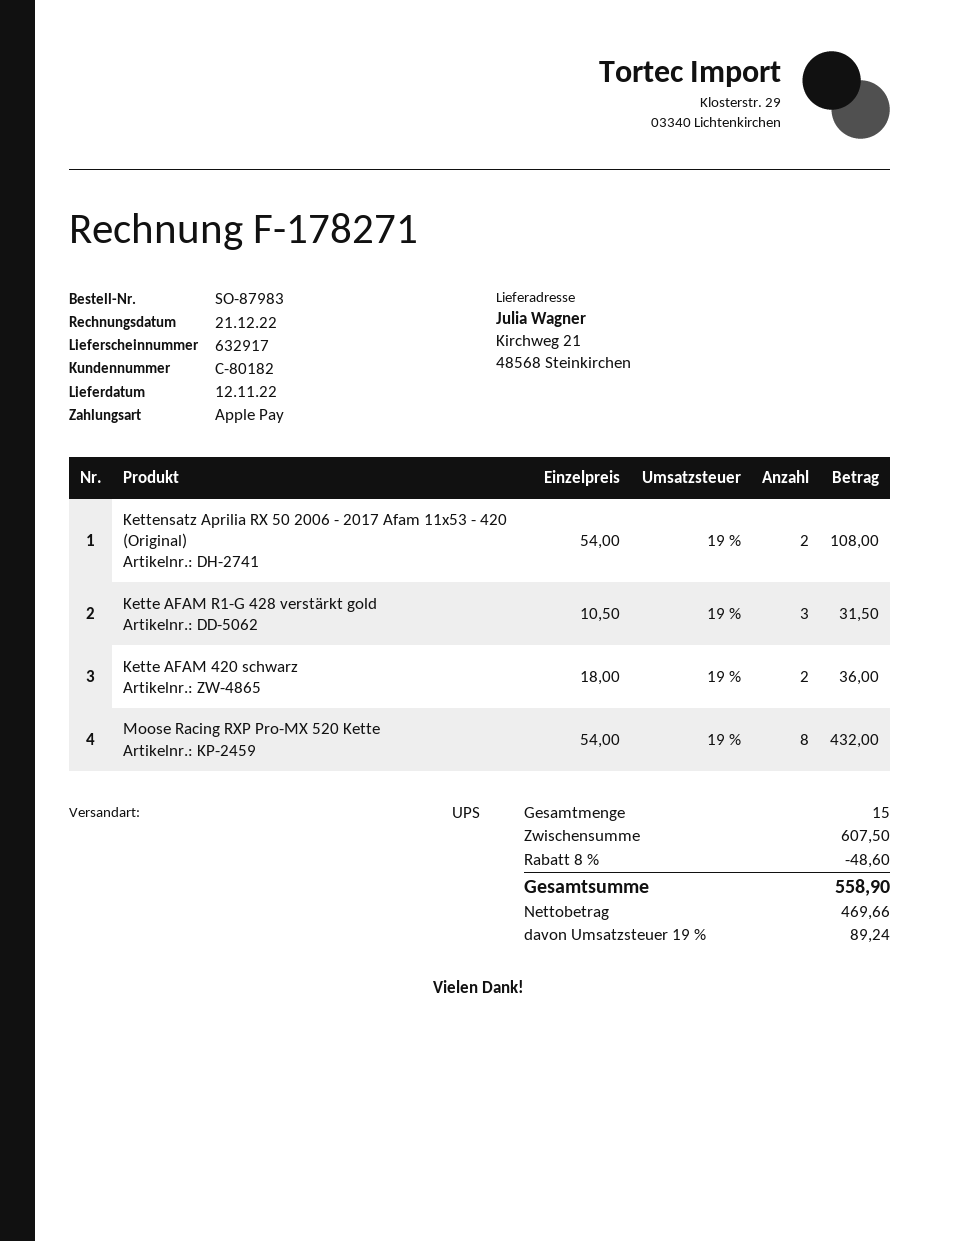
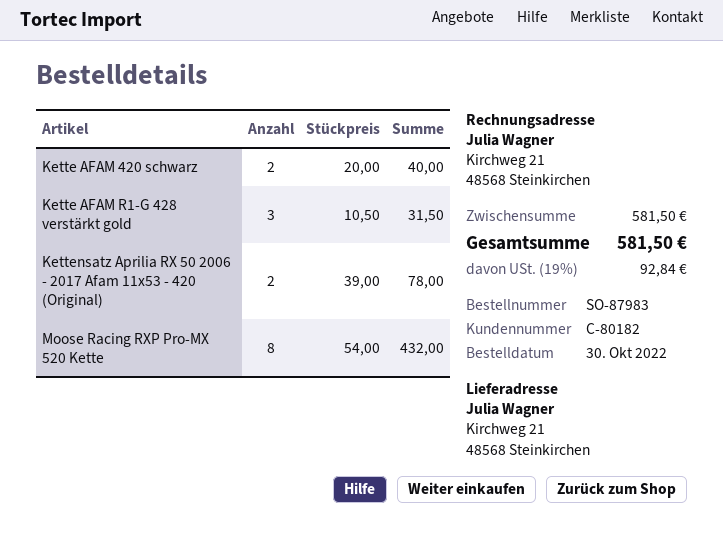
Kettensatz Aprilia RX 50 2006 - 2017 Afam 11x53 - 420 (Original): 2 x 54.00 = 108.00 -> 2 x 39.00 = 78.00
Kette AFAM 420 schwarz: 2 x 18.00 = 36.00 -> 2 x 20.00 = 40.00
subtotal: 607.50 -> 581.50
discount: 8% = 48.60 -> none
tax: 19% = 89.24 -> 19% = 92.84
total: 558.90 -> 581.50

